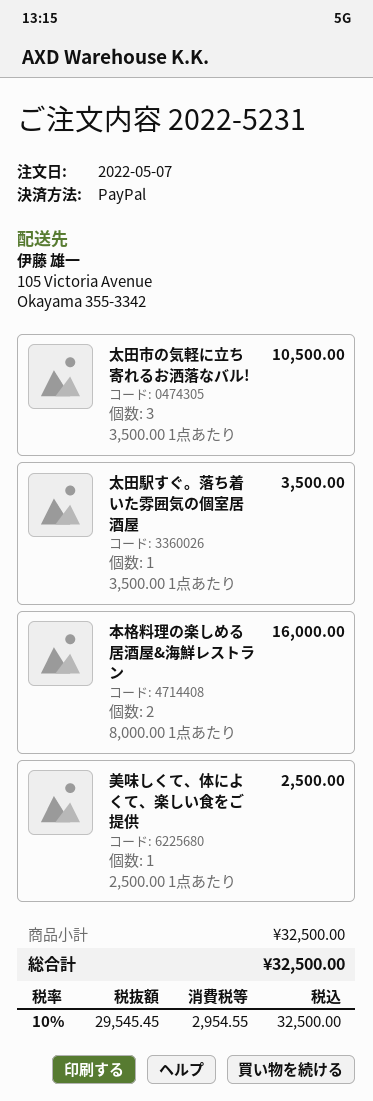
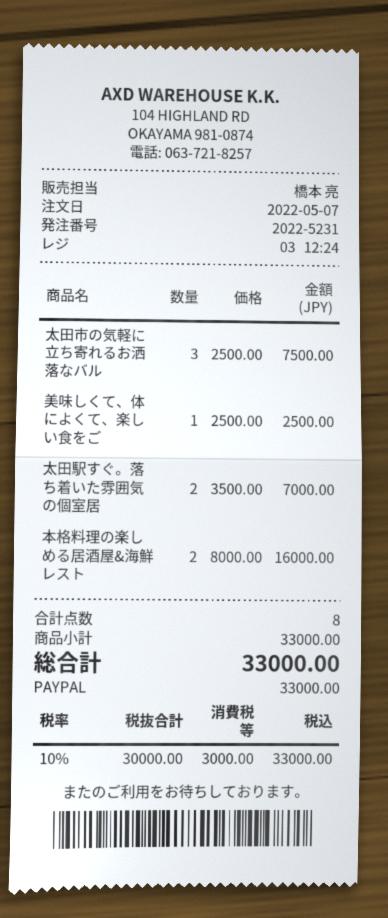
太田市の気軽に立ち寄れるお洒落なバル!: 3 x 3500.00 = 10500.00 -> 3 x 2500.00 = 7500.00
太田駅すぐ。落ち着いた雰囲気の個室居酒屋: 1 x 3500.00 = 3500.00 -> 2 x 3500.00 = 7000.00
subtotal: 32500.00 -> 33000.00
net: 29545.45 -> 30000.00
tax: 10% = 2954.55 -> 10% = 3000.00
total: 32500.00 -> 33000.00

